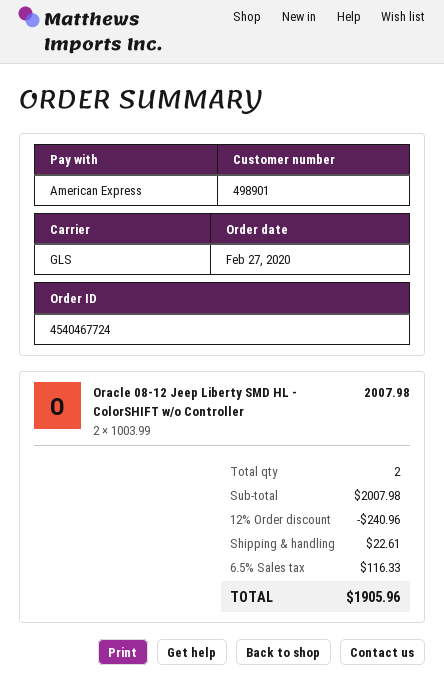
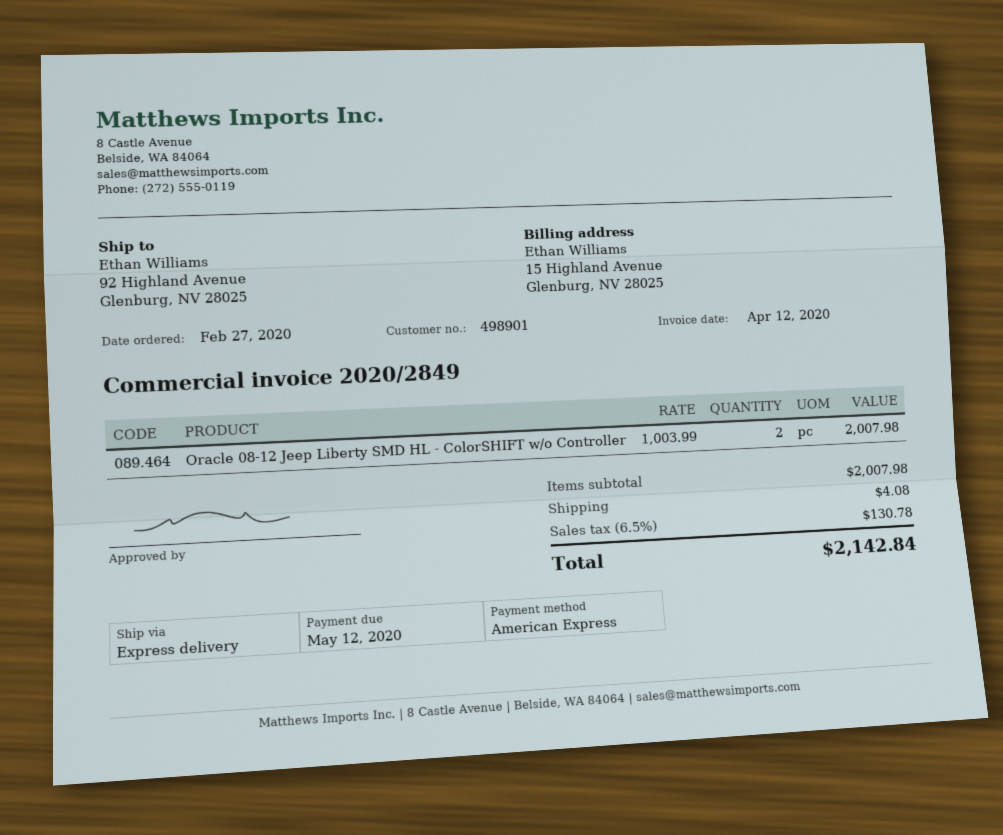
shipping method: GLS -> express
discount: 12% = 240.96 -> none
shipping: 22.61 -> 4.08
tax: 6.5% = 116.33 -> 6.5% = 130.78
total: 1905.96 -> 2142.84

